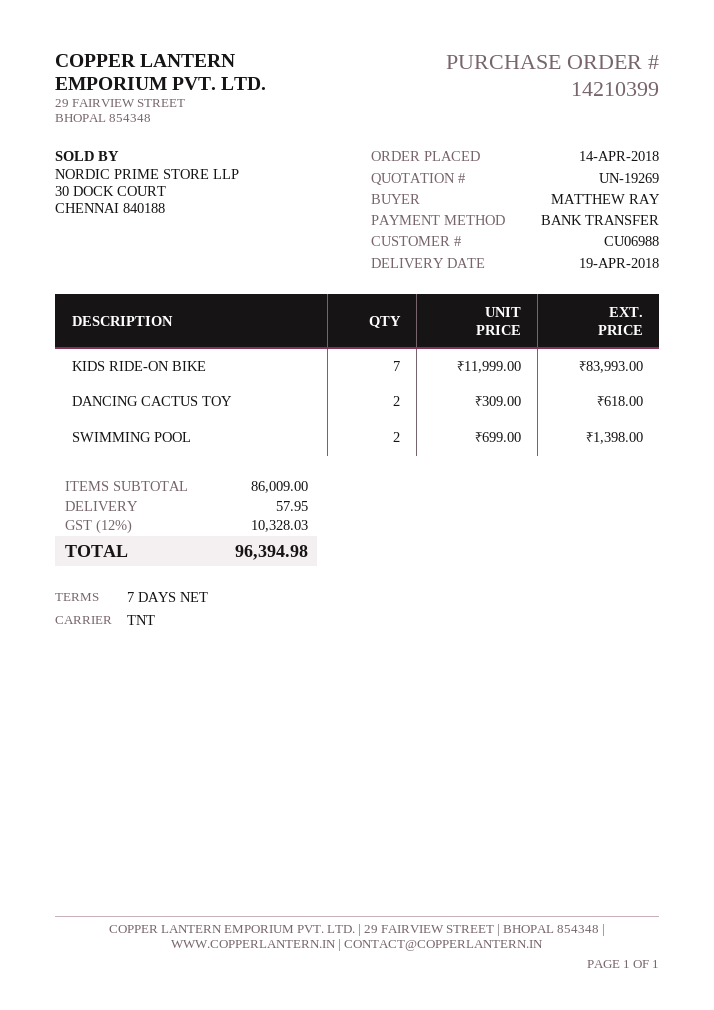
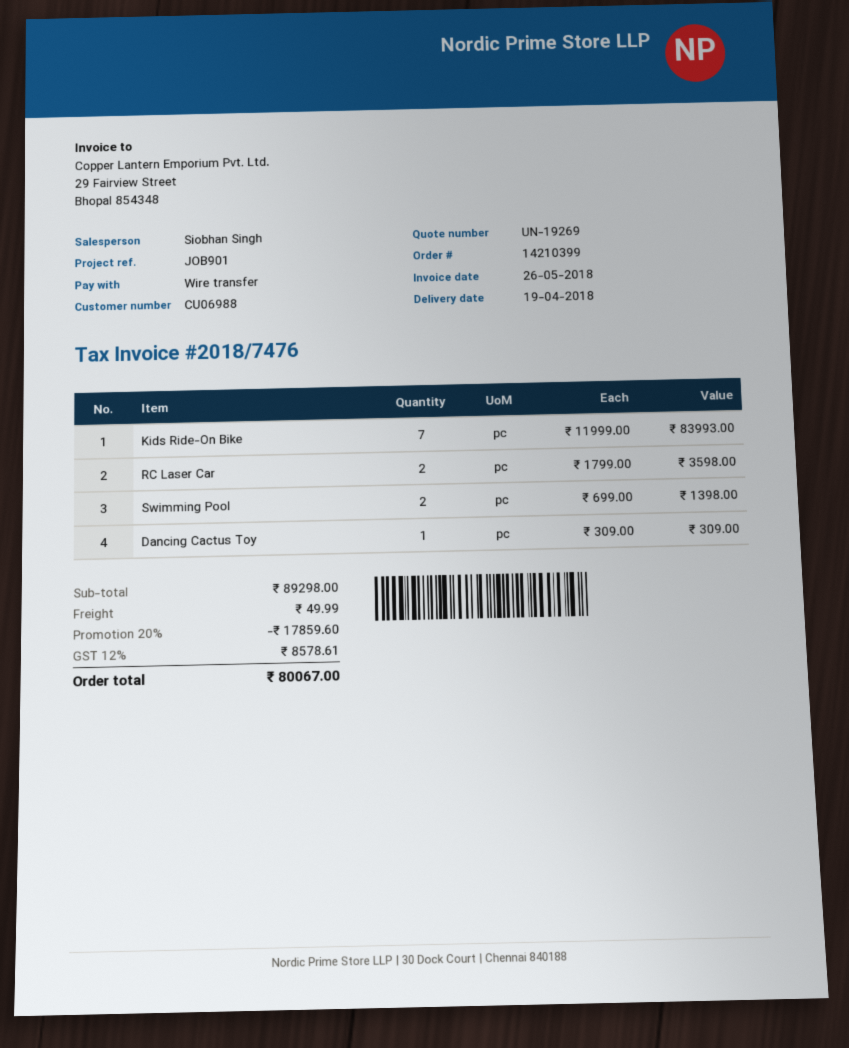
DANCING CACTUS TOY: 2 x 309.00 = 618.00 -> 1 x 309.00 = 309.00
RC Laser Car: none -> 2 x 1799.00 = 3598.00
subtotal: 86009.00 -> 89298.00
discount: none -> 20% = 17859.60
shipping: 57.95 -> 49.99
tax: 12% = 10328.03 -> 12% = 8578.61
total: 96394.98 -> 80067.00

